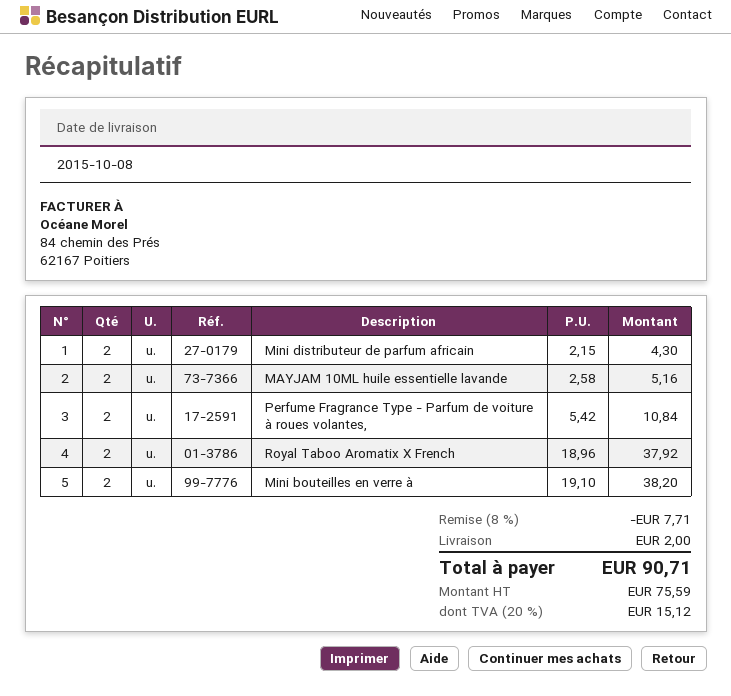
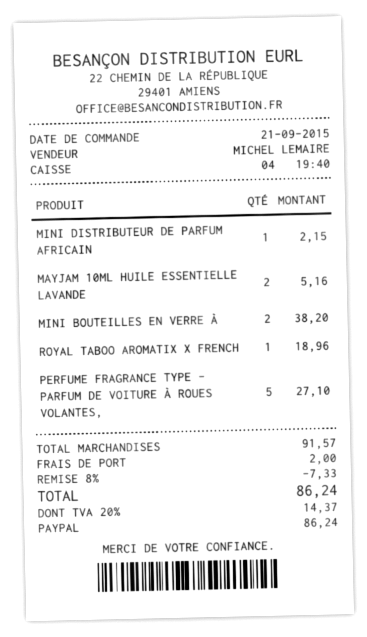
Mini distributeur de parfum africain: 2 for 4.30 -> 1 for 2.15
Perfume Fragrance Type - Parfum de voiture à roues volantes,: 2 for 10.84 -> 5 for 27.10
Royal Taboo Aromatix X French: 2 for 37.92 -> 1 for 18.96
discount: 8% = 7.71 -> 8% = 7.33
tax: 20% = 15.12 -> 20% = 14.37
total: 90.71 -> 86.24

